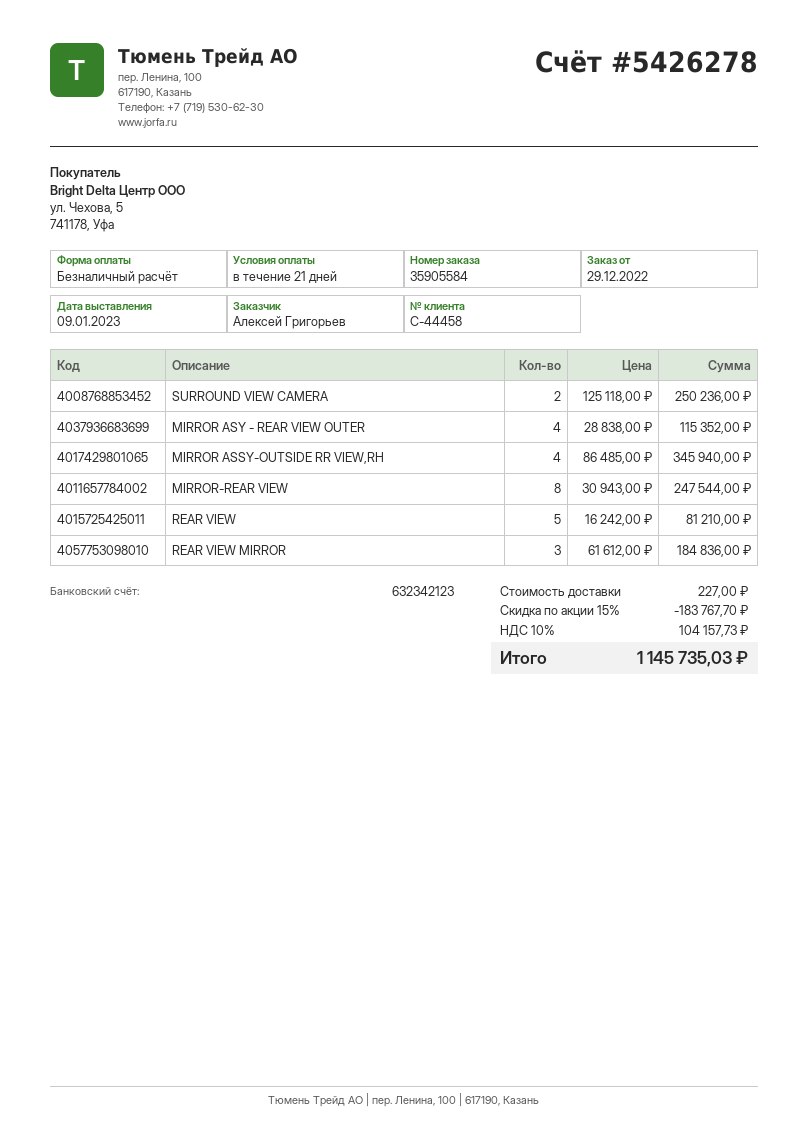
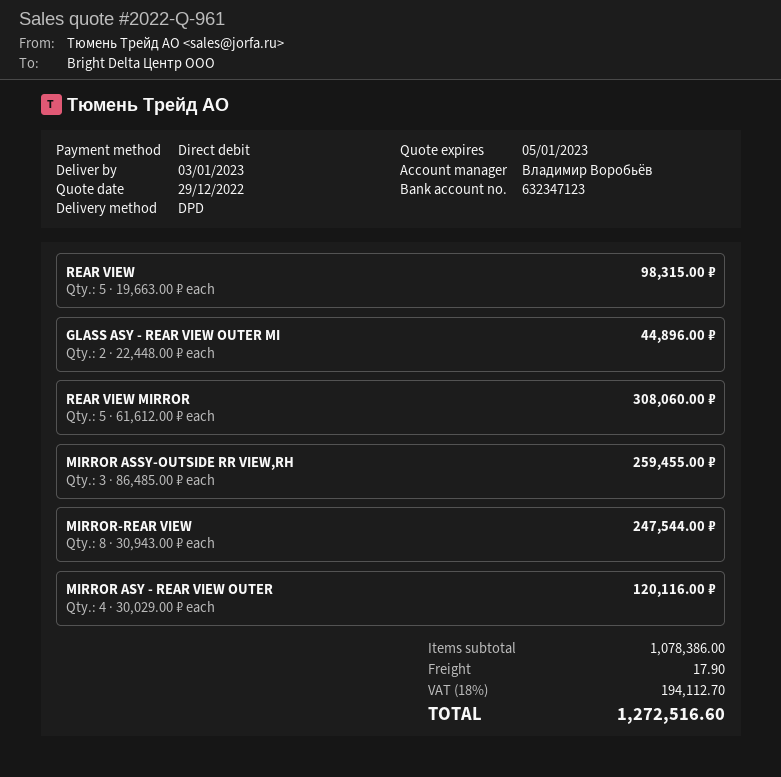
payment method: bank transfer -> direct debit
bank account: 632342123 -> 632347123
SURROUND VIEW CAMERA: 2 x 125118.00 = 250236.00 -> none
MIRROR ASY - REAR VIEW OUTER: 4 x 28838.00 = 115352.00 -> 4 x 30029.00 = 120116.00
MIRROR ASSY-OUTSIDE RR VIEW,RH: 4 x 86485.00 = 345940.00 -> 3 x 86485.00 = 259455.00
REAR VIEW: 5 x 16242.00 = 81210.00 -> 5 x 19663.00 = 98315.00
REAR VIEW MIRROR: 3 x 61612.00 = 184836.00 -> 5 x 61612.00 = 308060.00
GLASS ASY - REAR VIEW OUTER MI: none -> 2 x 22448.00 = 44896.00
discount: 15% = 183767.70 -> none
shipping: 227.00 -> 17.90
tax: 10% = 104157.73 -> 18% = 194112.70
total: 1145735.03 -> 1272516.60

